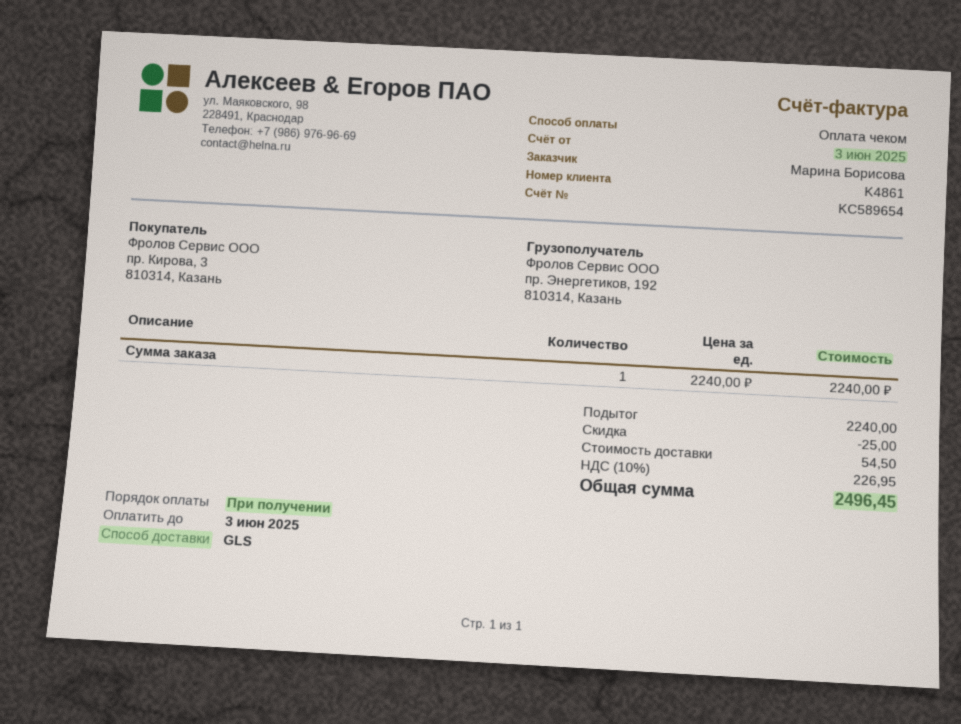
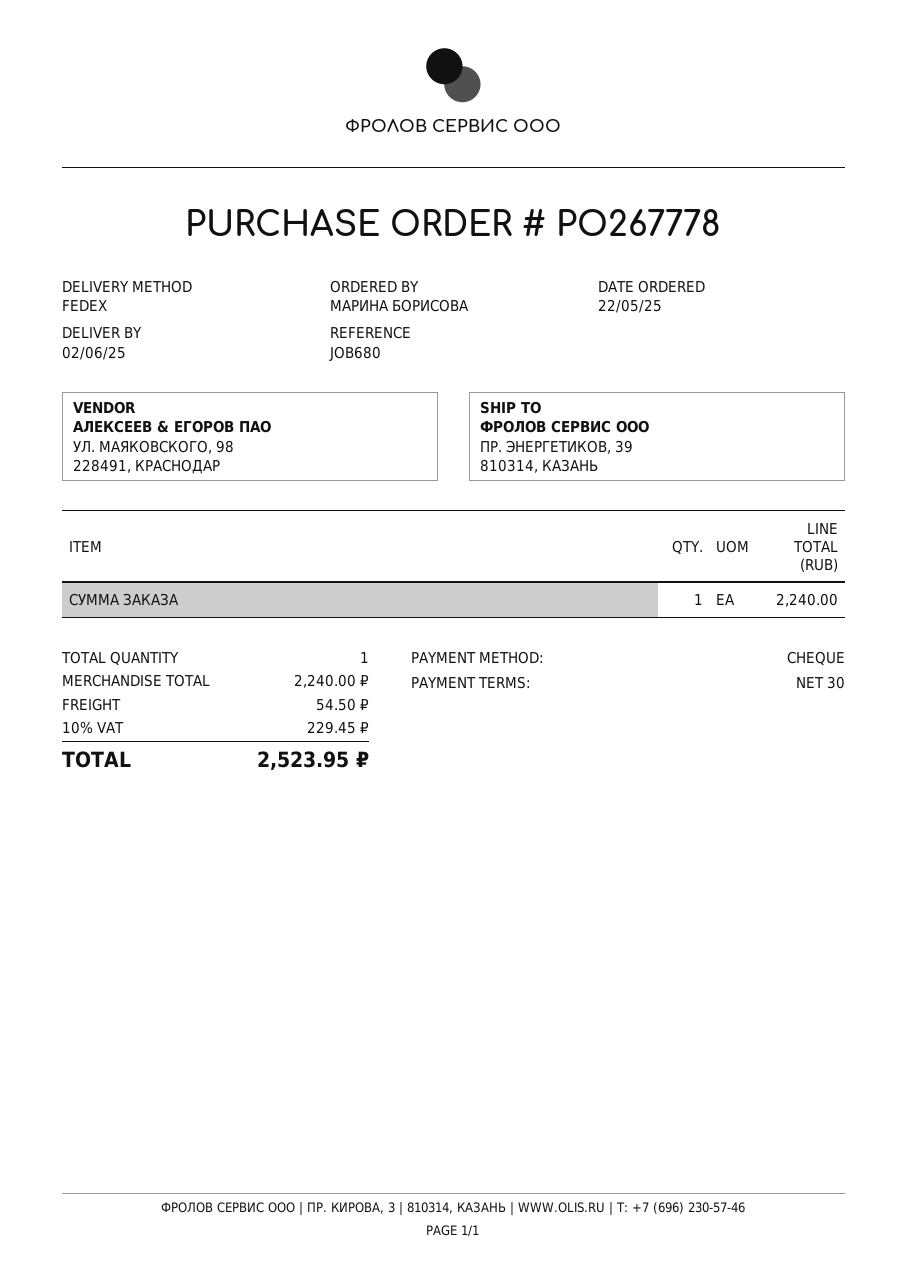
payment terms: on receipt -> 30 days
shipping method: GLS -> FedEx
ship to: пр. Энергетиков, 192, 810314, Казань -> ПР. ЭНЕРГЕТИКОВ, 39, 810314, КАЗАНЬ
discount: 25.00 -> none
tax: 10% = 226.95 -> 10% = 229.45
total: 2496.45 -> 2523.95

